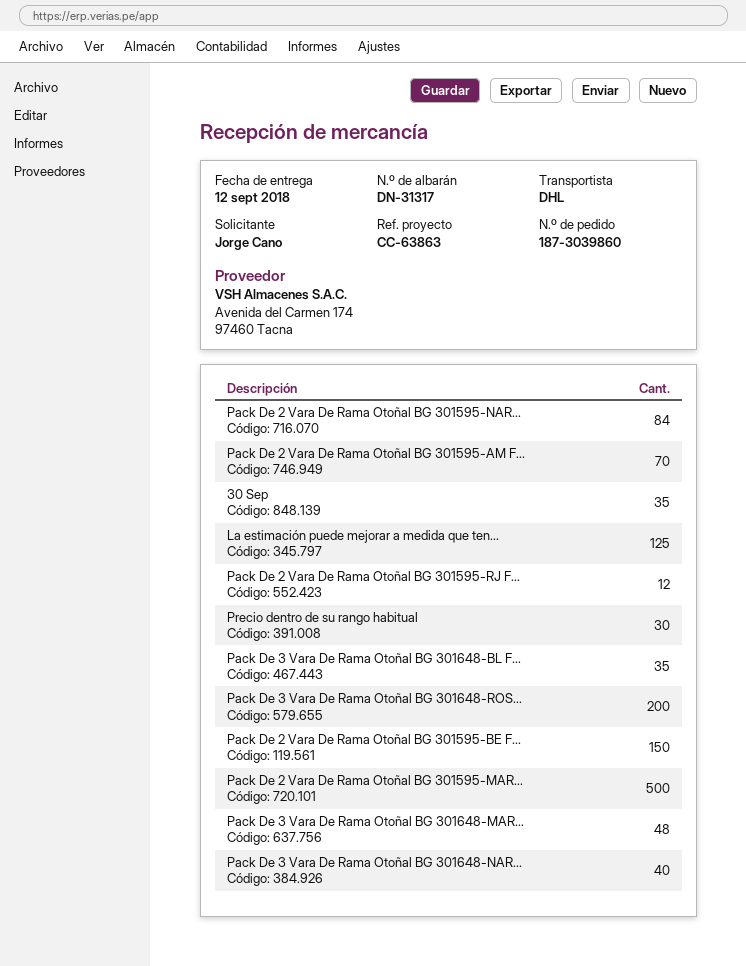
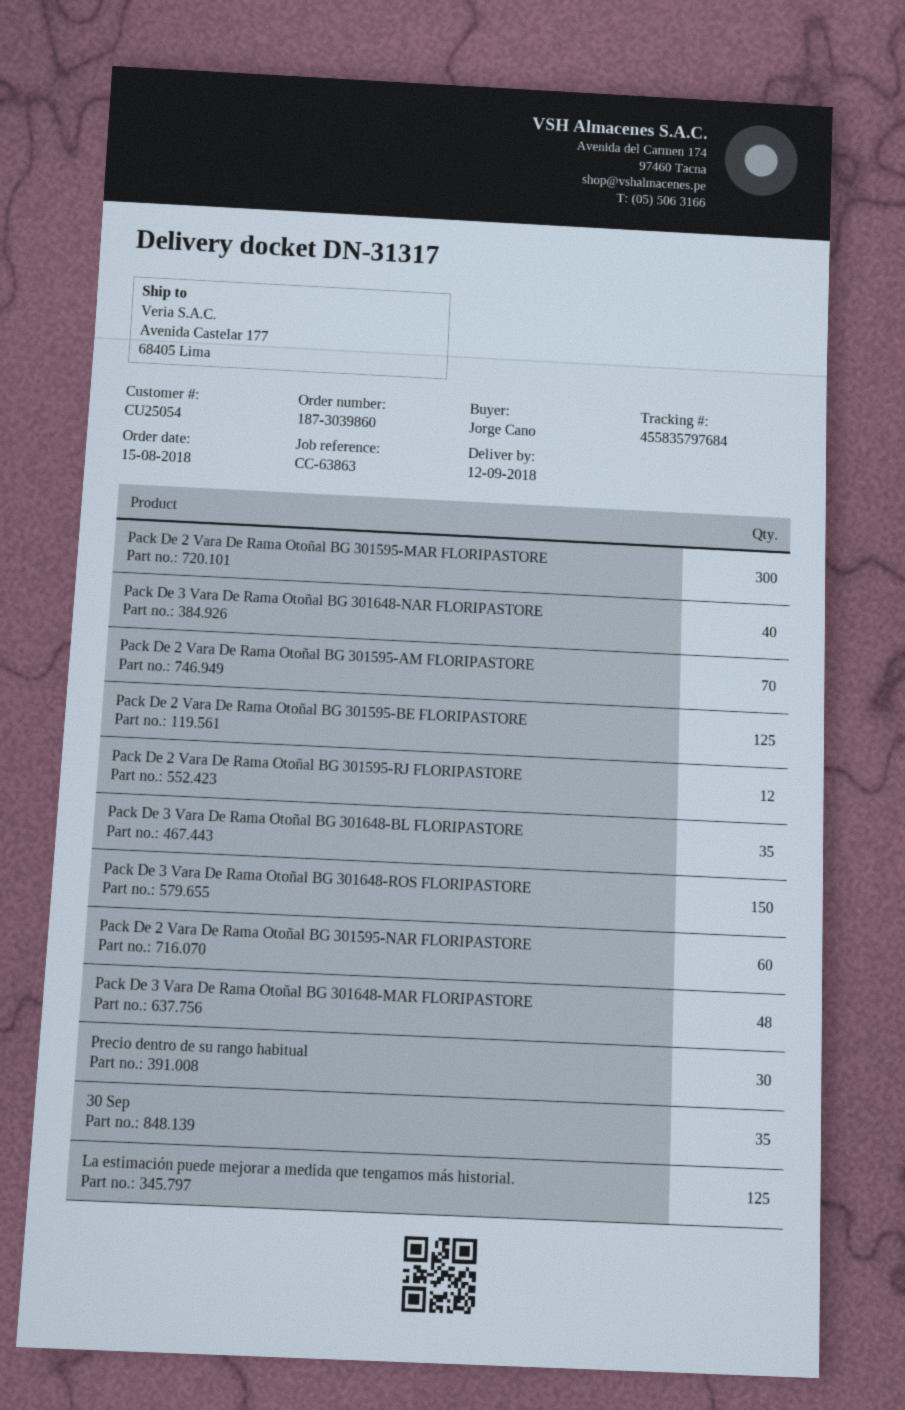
Pack De 2 Vara De Rama Otoñal BG 301595-NAR...: 84 -> 60
Pack De 3 Vara De Rama Otoñal BG 301648-ROS...: 200 -> 150
Pack De 2 Vara De Rama Otoñal BG 301595-BE F...: 150 -> 125
Pack De 2 Vara De Rama Otoñal BG 301595-MAR...: 500 -> 300

